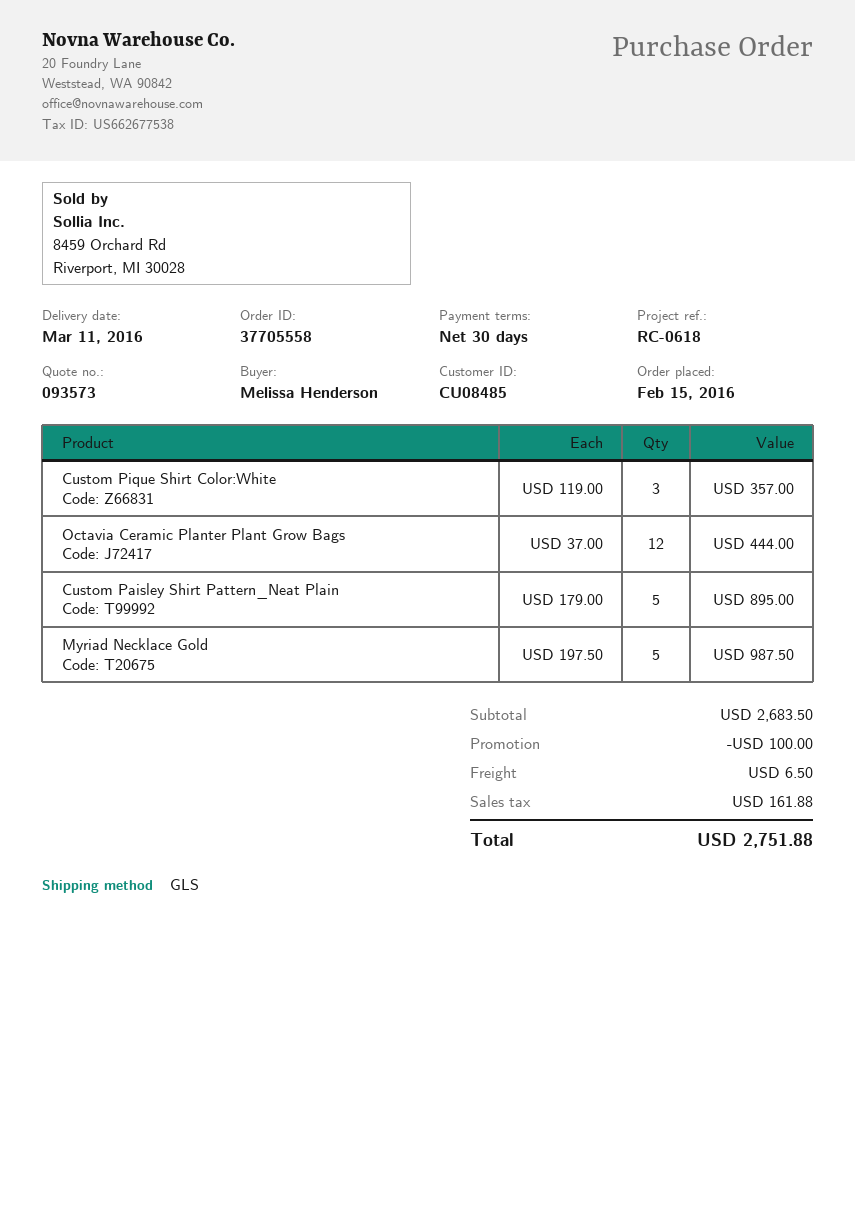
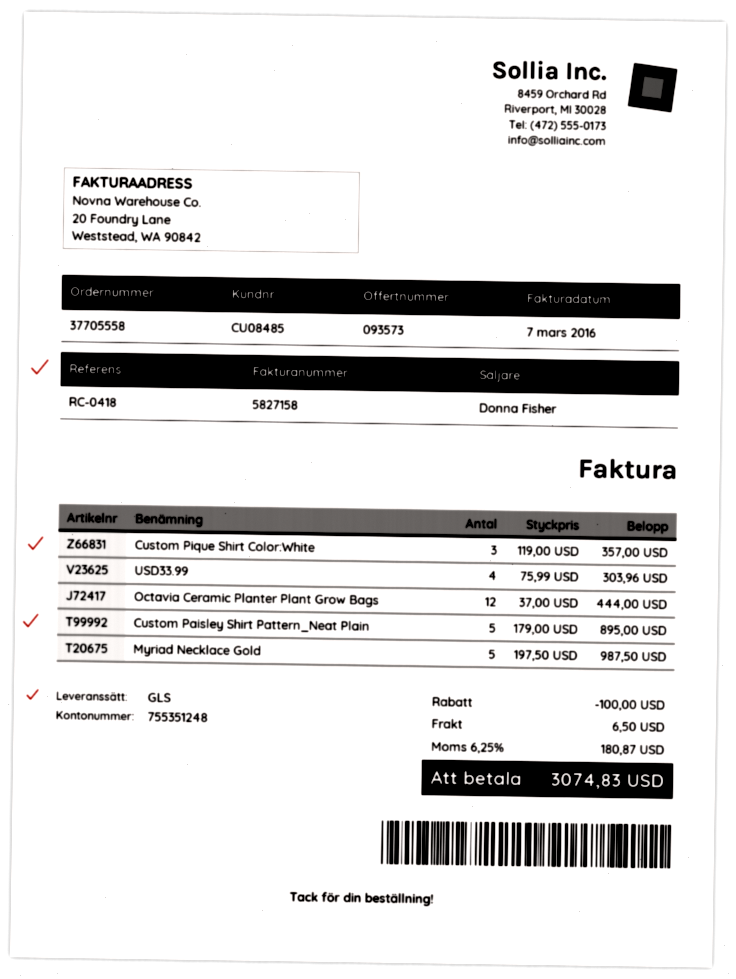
reference: RC-0618 -> RC-0418
USD33.99: none -> 4 x 75.99 = 303.96
tax: 161.88 -> 180.87
total: 2751.88 -> 3074.83

